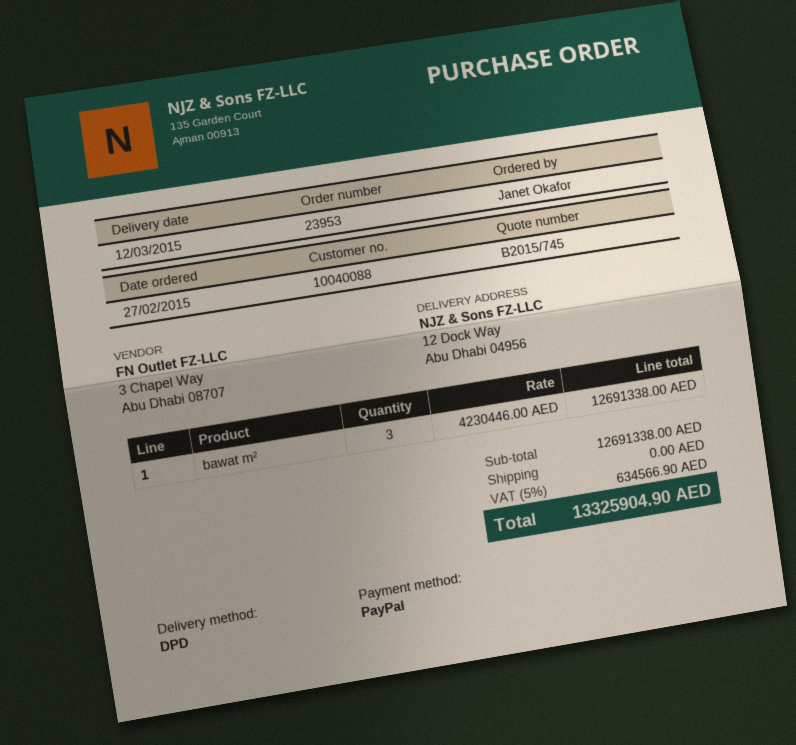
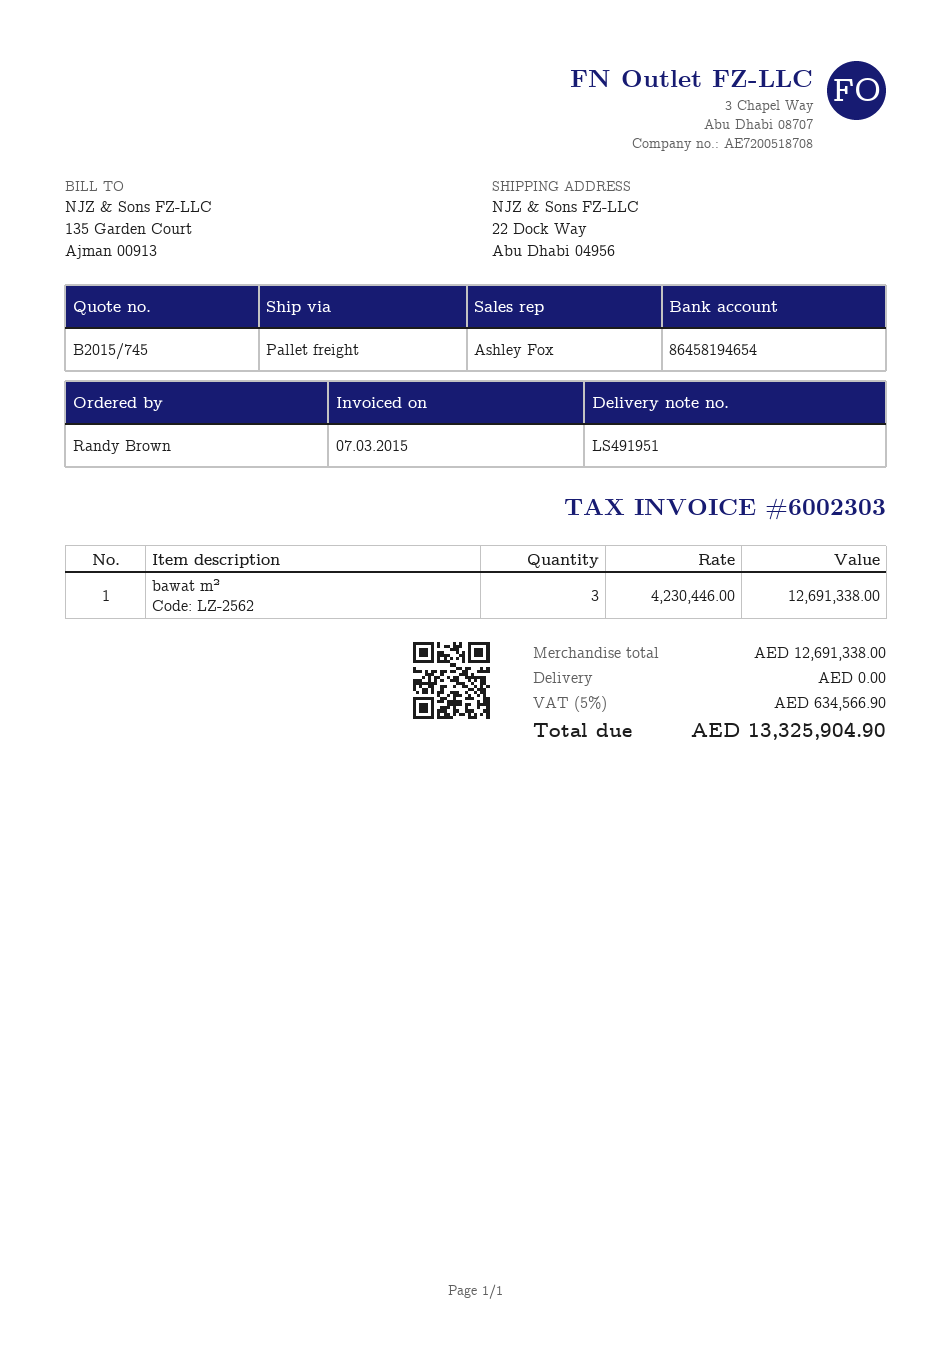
ordered by: Janet Okafor -> Randy Brown
shipping method: DPD -> pallet freight
ship to: 12 Dock Way, Abu Dhabi 04956 -> 22 Dock Way, Abu Dhabi 04956

